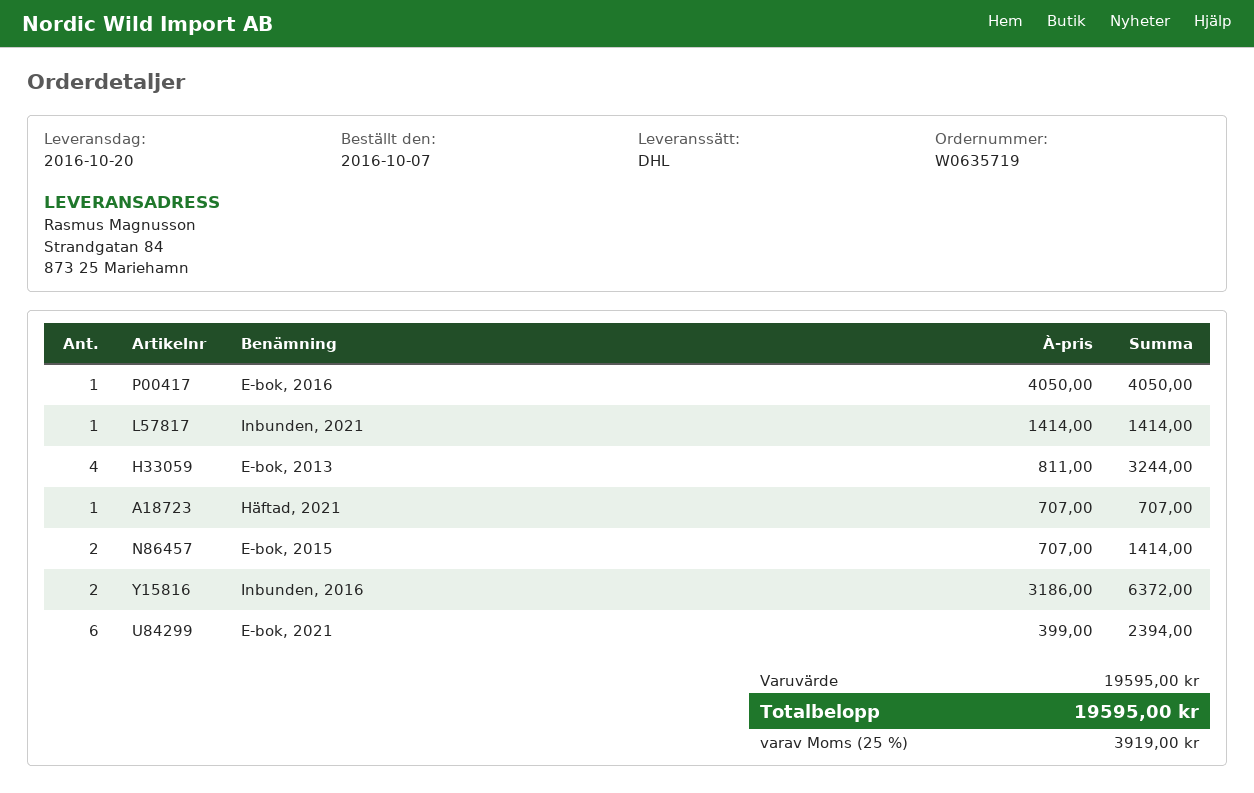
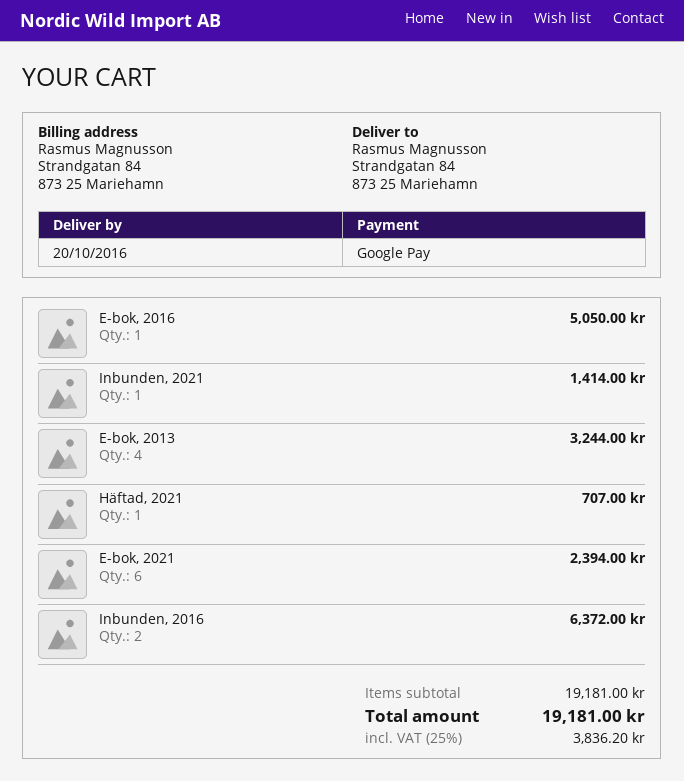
E-bok, 2016: 1 for 4050.00 -> 1 for 5050.00
E-bok, 2015: 2 for 1414.00 -> none
subtotal: 19595.00 -> 19181.00
tax: 25% = 3919.00 -> 25% = 3836.20
total: 19595.00 -> 19181.00

